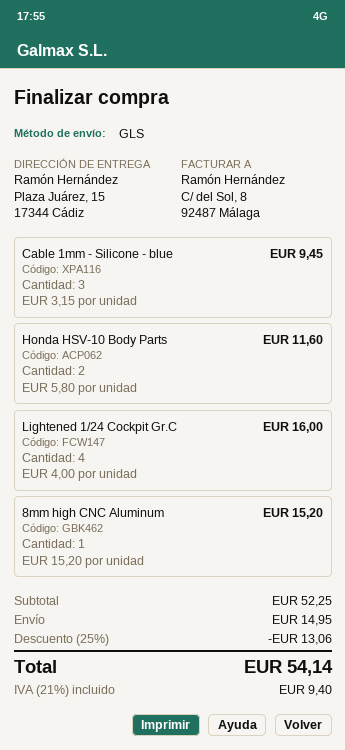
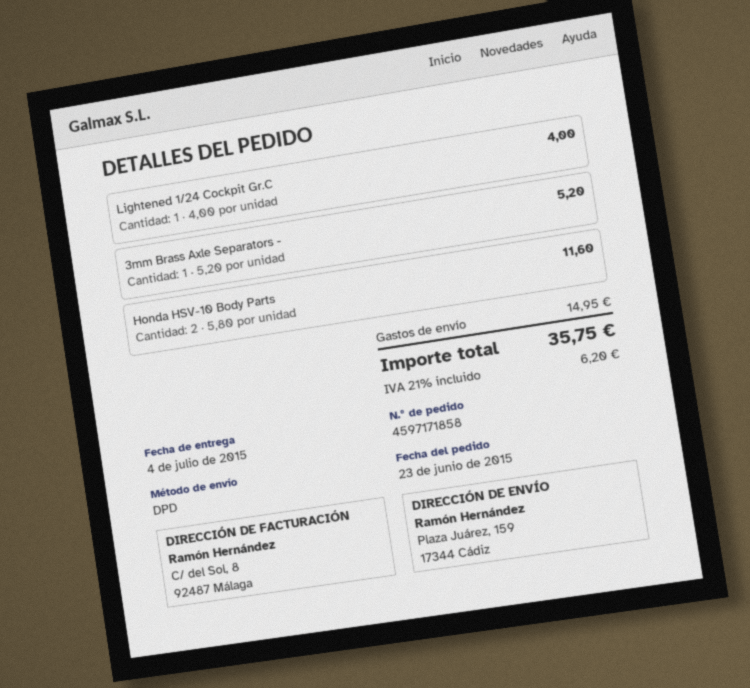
shipping method: GLS -> DPD
ship to: Plaza Juárez, 15, 17344 Cádiz -> Plaza Juárez, 159, 17344 Cádiz
Cable 1mm - Silicone - blue: 3 x 3.15 = 9.45 -> none
Lightened 1/24 Cockpit Gr.C: 4 x 4.00 = 16.00 -> 1 x 4.00 = 4.00
8mm high CNC Aluminum: 1 x 15.20 = 15.20 -> none
3mm Brass Axle Separators -: none -> 1 x 5.20 = 5.20
discount: 25% = 13.06 -> none
tax: 21% = 9.40 -> 21% = 6.20
total: 54.14 -> 35.75

